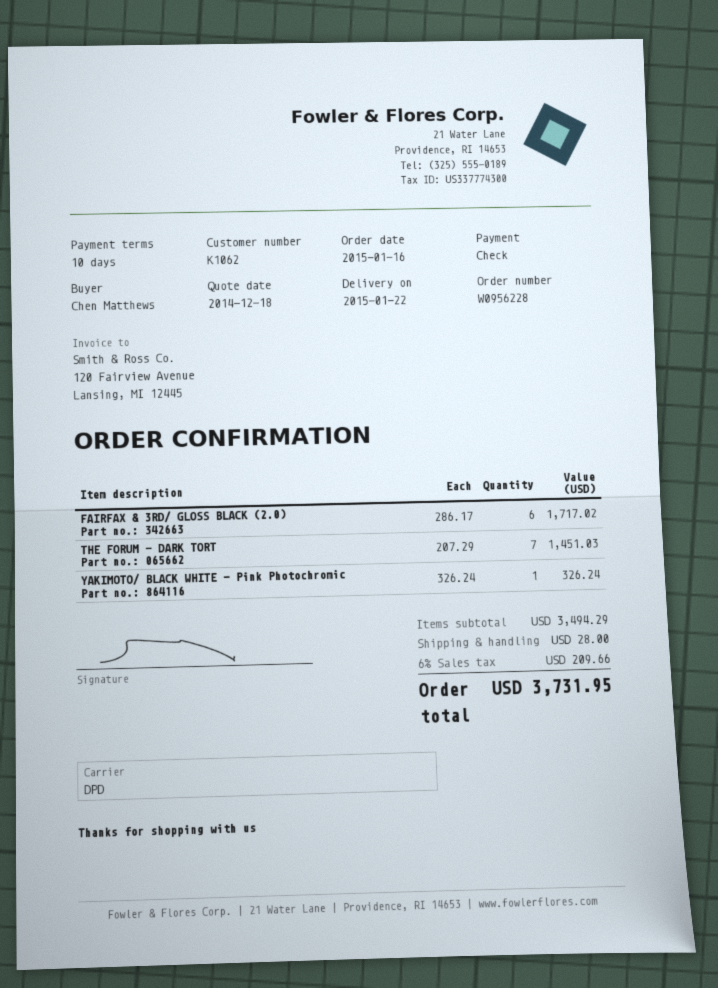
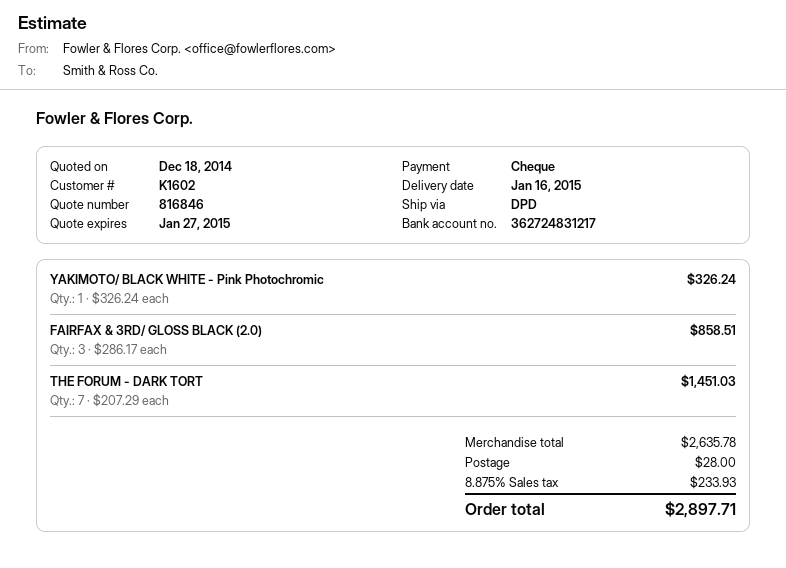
delivery date: 2015-01-22 -> 2015-01-16
customer number: K1062 -> K1602
FAIRFAX & 3RD/ GLOSS BLACK (2.0): 6 x 286.17 = 1717.02 -> 3 x 286.17 = 858.51
subtotal: 3494.29 -> 2635.78
tax: 6% = 209.66 -> 8.875% = 233.93
total: 3731.95 -> 2897.71

